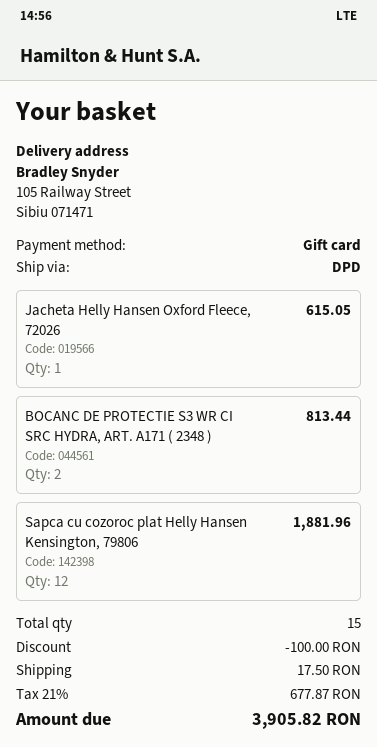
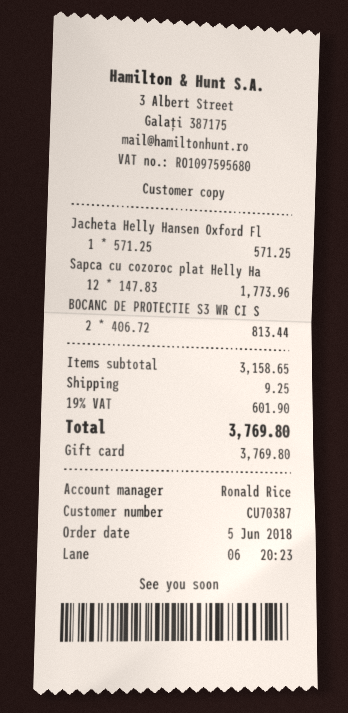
Jacheta Helly Hansen Oxford Fleece, 72026: 1 for 615.05 -> 1 for 571.25
Sapca cu cozoroc plat Helly Hansen Kensington, 79806: 12 for 1881.96 -> 12 for 1773.96
discount: 100.00 -> none
shipping: 17.50 -> 9.25
tax: 21% = 677.87 -> 19% = 601.90
total: 3905.82 -> 3769.80

